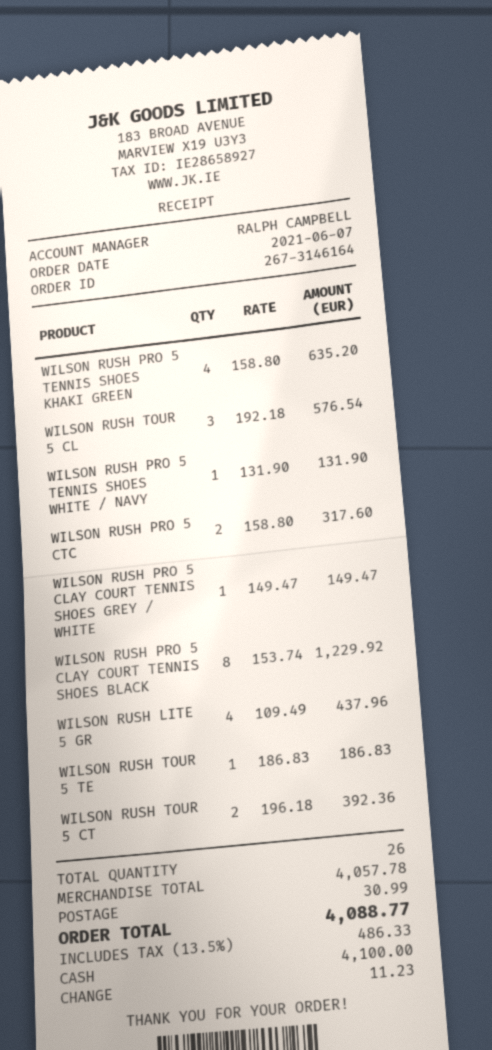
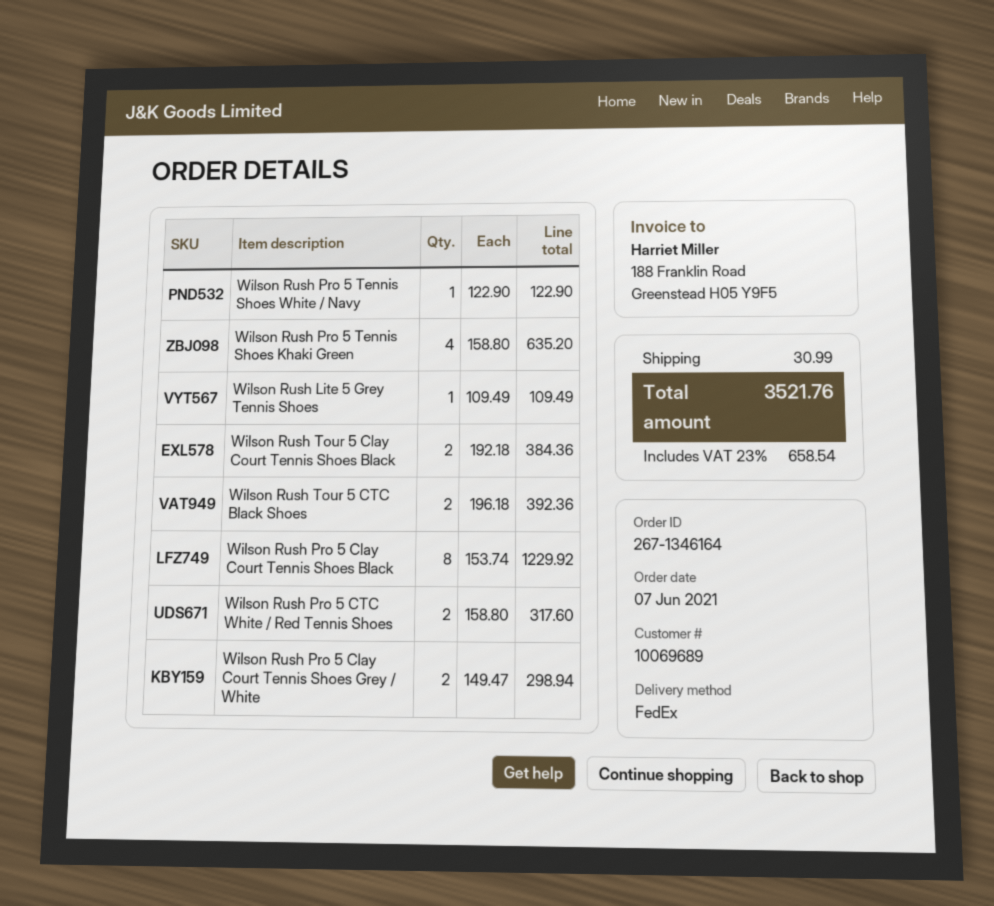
order number: 267-3146164 -> 267-1346164
WILSON RUSH TOUR 5 CL: 3 x 192.18 = 576.54 -> 2 x 192.18 = 384.36
WILSON RUSH PRO 5 TENNIS SHOES WHITE / NAVY: 1 x 131.90 = 131.90 -> 1 x 122.90 = 122.90
WILSON RUSH PRO 5 CLAY COURT TENNIS SHOES GREY / WHITE: 1 x 149.47 = 149.47 -> 2 x 149.47 = 298.94
WILSON RUSH LITE 5 GR: 4 x 109.49 = 437.96 -> 1 x 109.49 = 109.49
WILSON RUSH TOUR 5 TE: 1 x 186.83 = 186.83 -> none
tax: 13.5% = 486.33 -> 23% = 658.54
total: 4088.77 -> 3521.76

